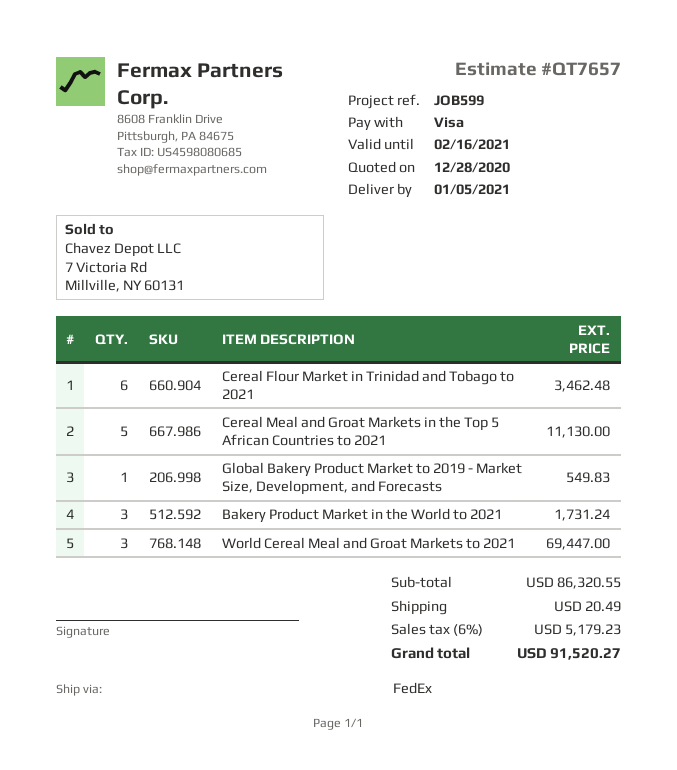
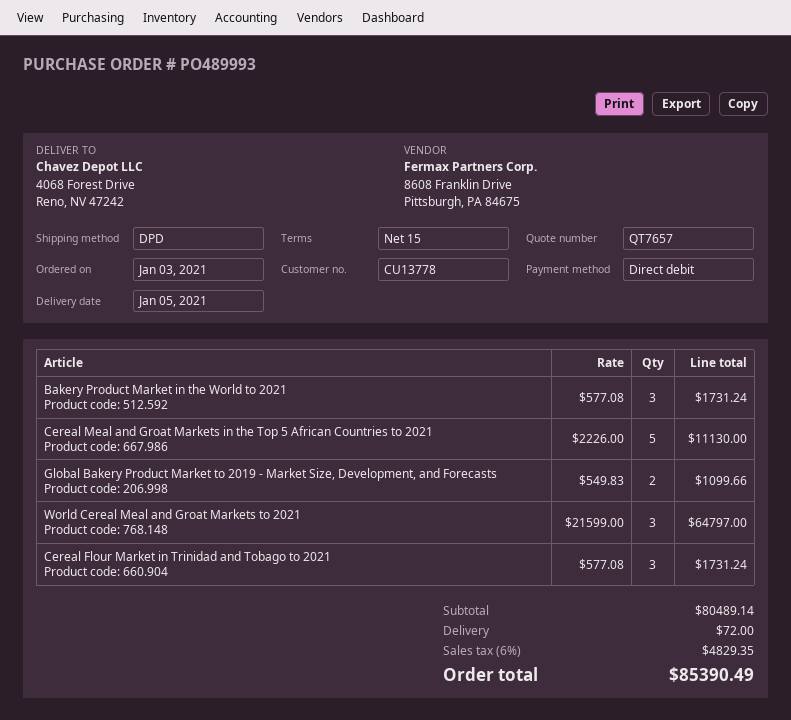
payment method: Visa -> direct debit
shipping method: FedEx -> DPD
Cereal Flour Market in Trinidad and Tobago to 2021: 6 for 3462.48 -> 3 for 1731.24
Global Bakery Product Market to 2019 - Market Size, Development, and Forecasts: 1 for 549.83 -> 2 for 1099.66
World Cereal Meal and Groat Markets to 2021: 3 for 69447.00 -> 3 for 64797.00
subtotal: 86320.55 -> 80489.14
shipping: 20.49 -> 72.00
tax: 6% = 5179.23 -> 6% = 4829.35
total: 91520.27 -> 85390.49

